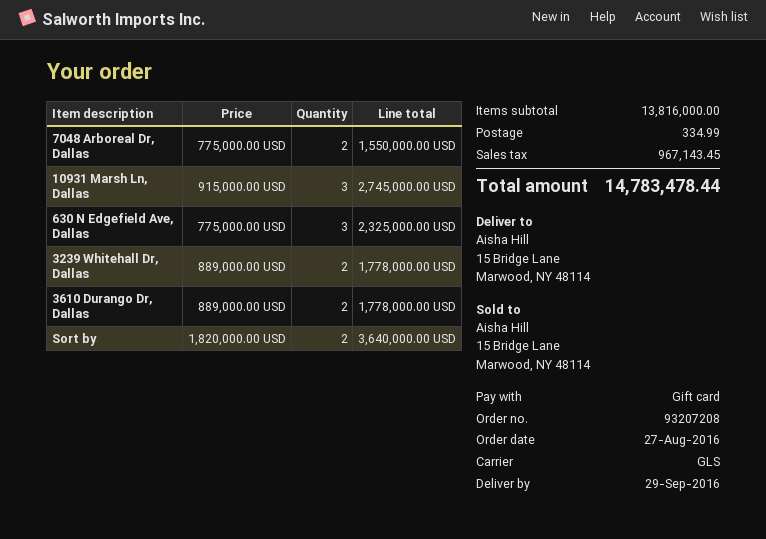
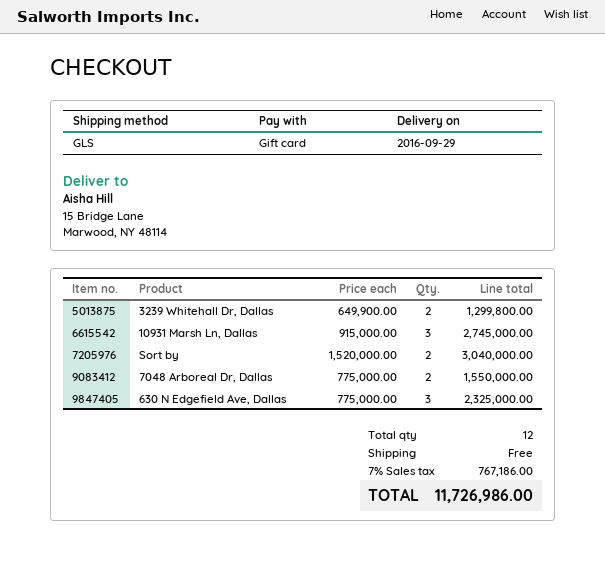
3239 Whitehall Dr, Dallas: 2 x 889000.00 = 1778000.00 -> 2 x 649900.00 = 1299800.00
3610 Durango Dr, Dallas: 2 x 889000.00 = 1778000.00 -> none
Sort by: 2 x 1820000.00 = 3640000.00 -> 2 x 1520000.00 = 3040000.00
shipping: 334.99 -> 0.00
tax: 967143.45 -> 767186.00
total: 14783478.44 -> 11726986.00

